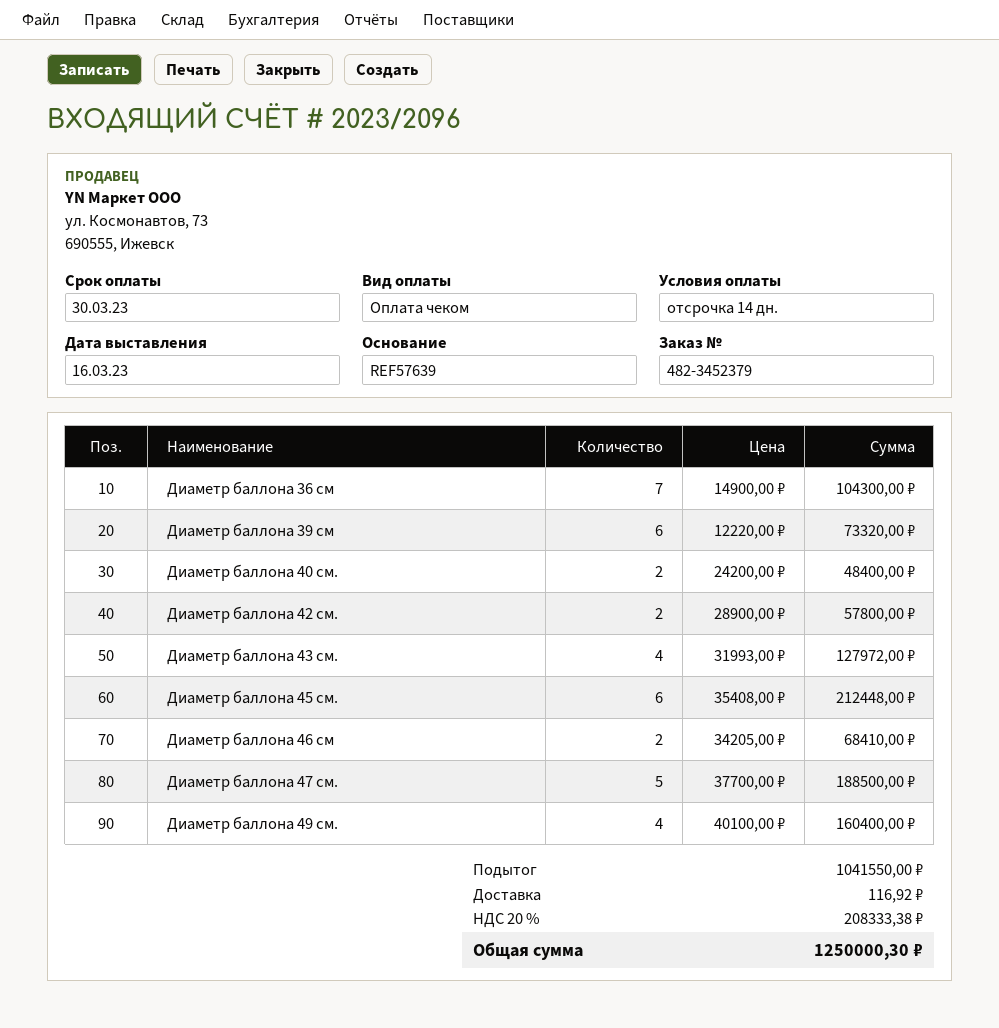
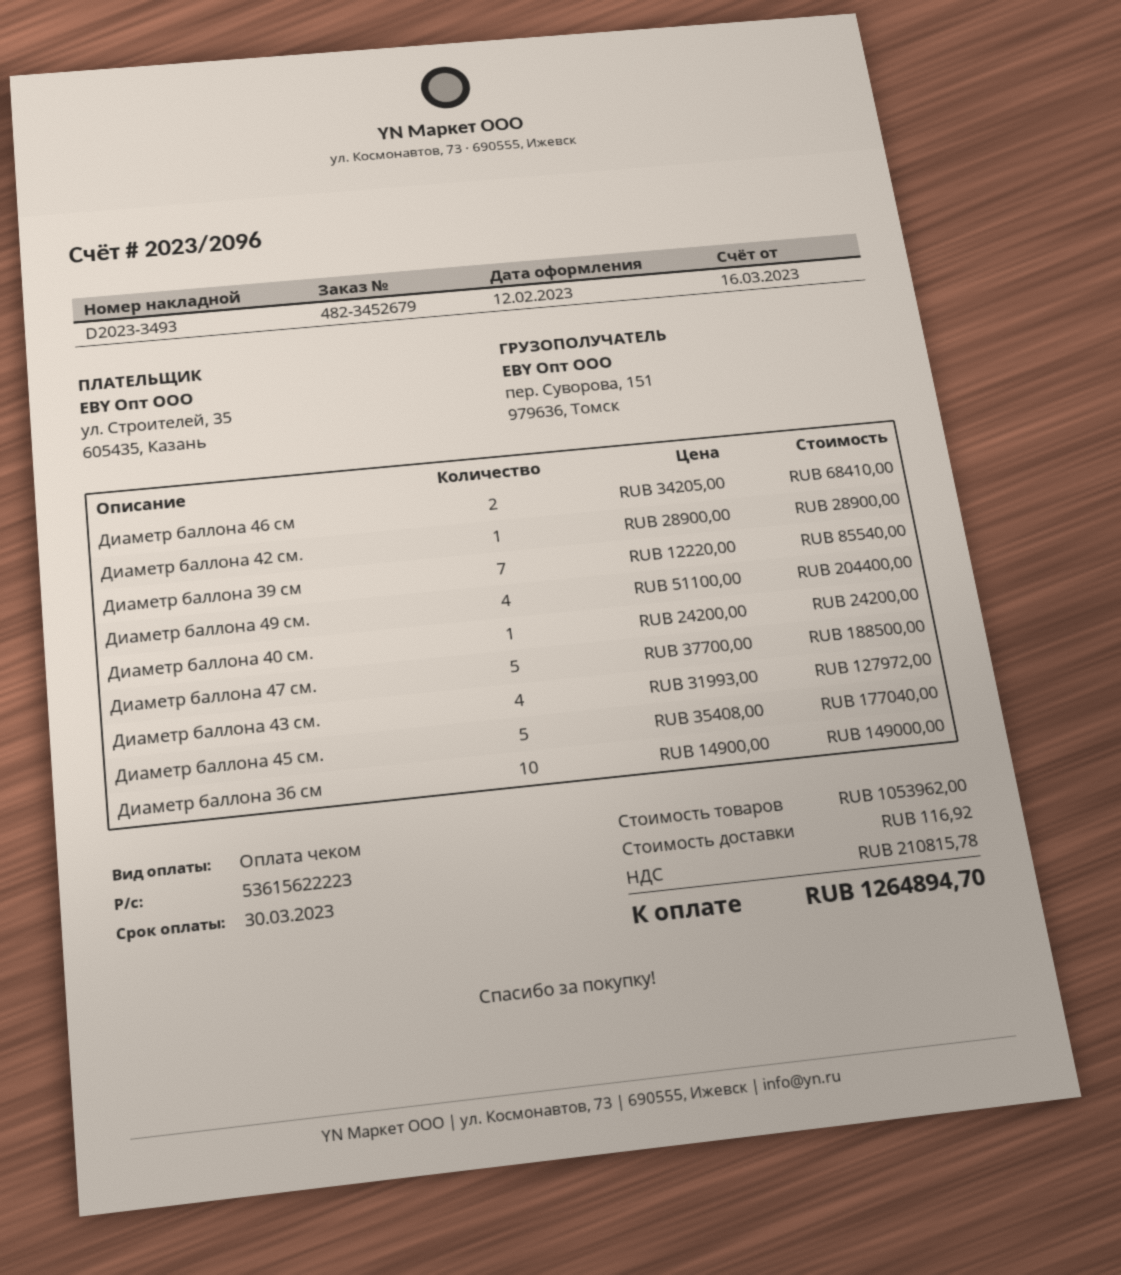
order number: 482-3452379 -> 482-3452679
Диаметр баллона 36 см: 7 x 14900.00 = 104300.00 -> 10 x 14900.00 = 149000.00
Диаметр баллона 39 см: 6 x 12220.00 = 73320.00 -> 7 x 12220.00 = 85540.00
Диаметр баллона 40 см.: 2 x 24200.00 = 48400.00 -> 1 x 24200.00 = 24200.00
Диаметр баллона 42 см.: 2 x 28900.00 = 57800.00 -> 1 x 28900.00 = 28900.00
Диаметр баллона 45 см.: 6 x 35408.00 = 212448.00 -> 5 x 35408.00 = 177040.00
Диаметр баллона 49 см.: 4 x 40100.00 = 160400.00 -> 4 x 51100.00 = 204400.00
subtotal: 1041550.00 -> 1053962.00
tax: 208333.38 -> 210815.78
total: 1250000.30 -> 1264894.70

